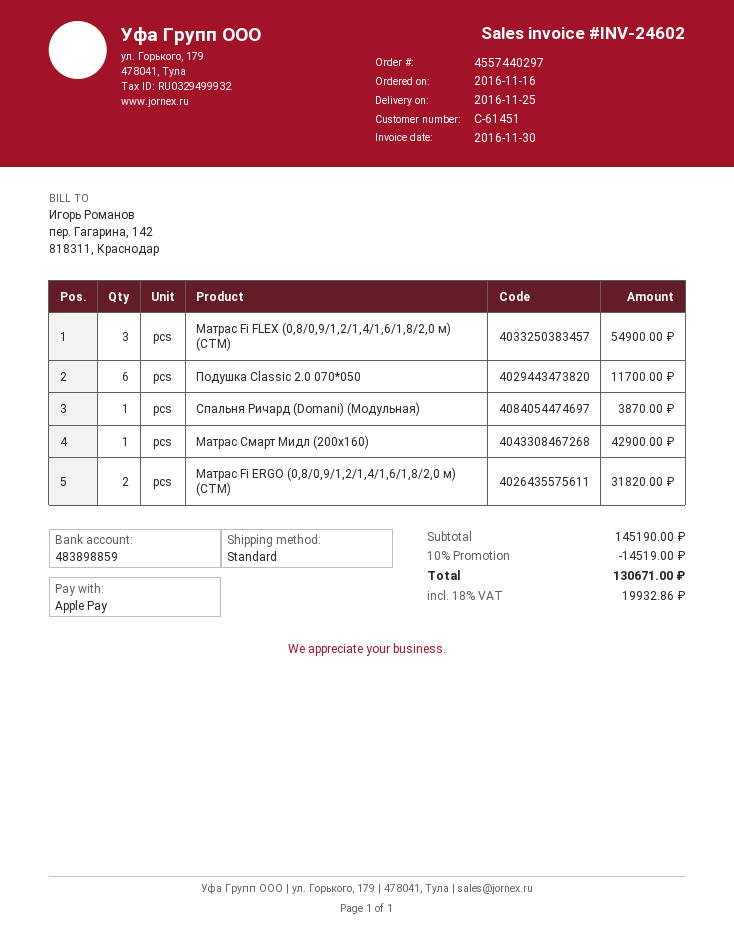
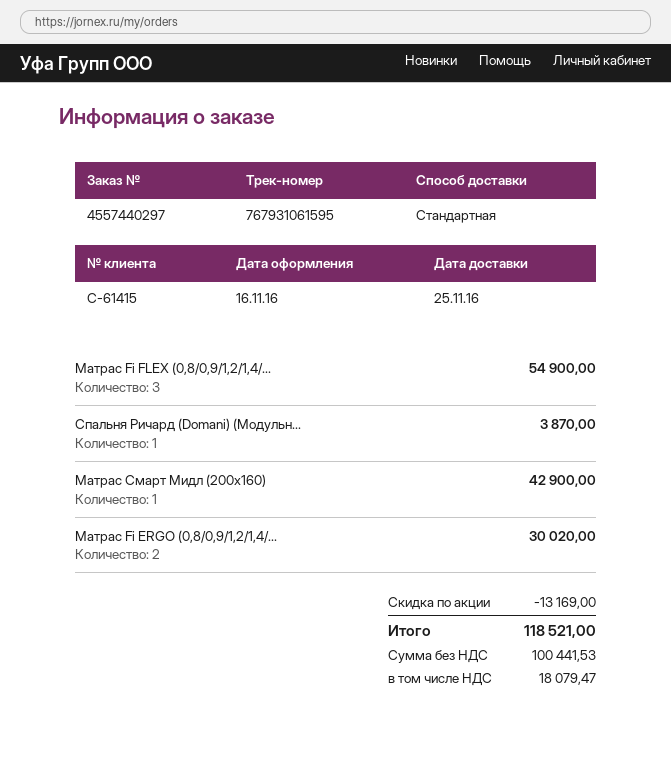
customer number: C-61451 -> C-61415
Подушка Classic 2.0 070*050: 6 for 11700.00 -> none
Матрас Fi ERGO (0,8/0,9/1,2/1,4/1,6/1,8/2,0 м) (СТМ): 2 for 31820.00 -> 2 for 30020.00
discount: 14519.00 -> 13169.00
tax: 19932.86 -> 18079.47
total: 130671.00 -> 118521.00

